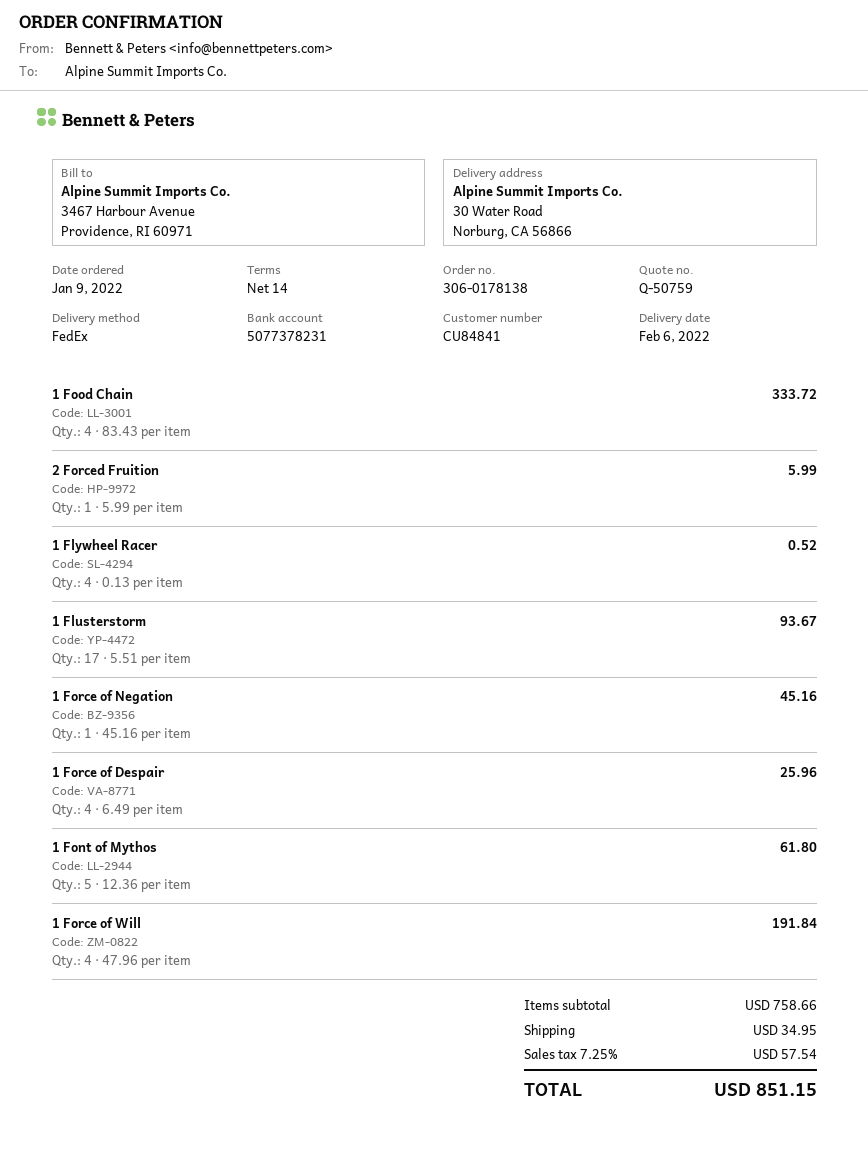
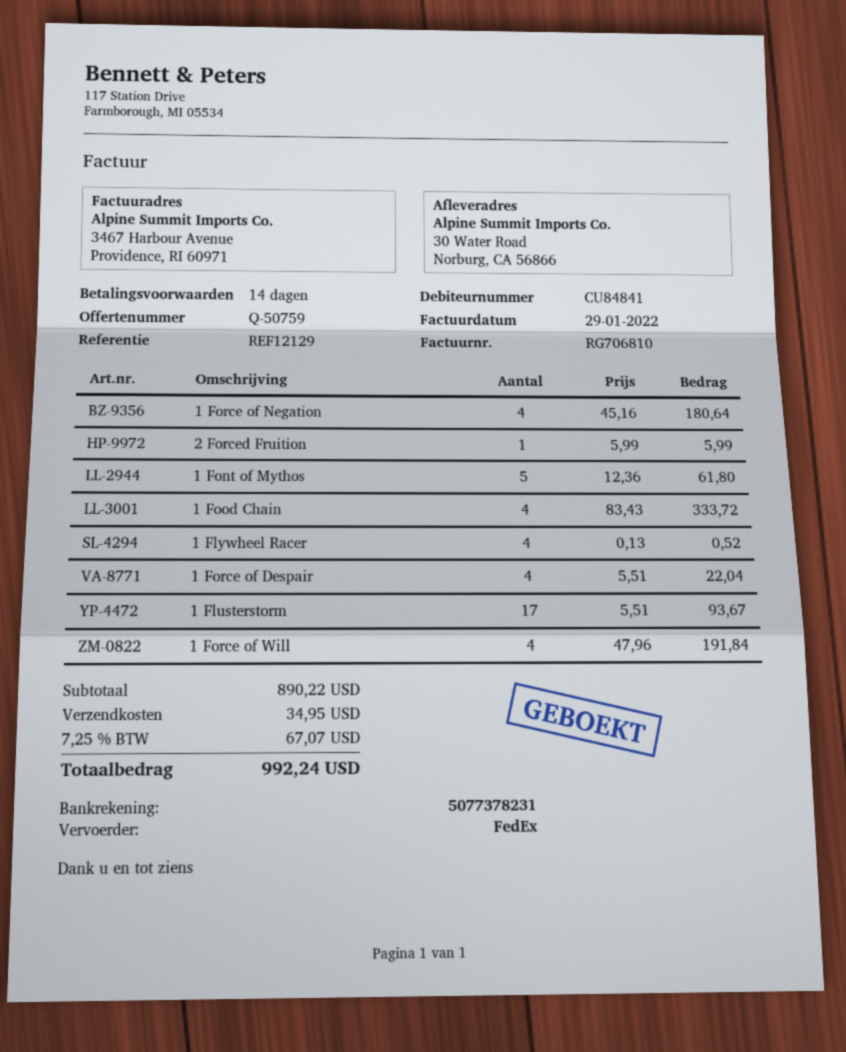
1 Force of Negation: 1 x 45.16 = 45.16 -> 4 x 45.16 = 180.64
1 Force of Despair: 4 x 6.49 = 25.96 -> 4 x 5.51 = 22.04
subtotal: 758.66 -> 890.22
tax: 7.25% = 57.54 -> 7.25% = 67.07
total: 851.15 -> 992.24

